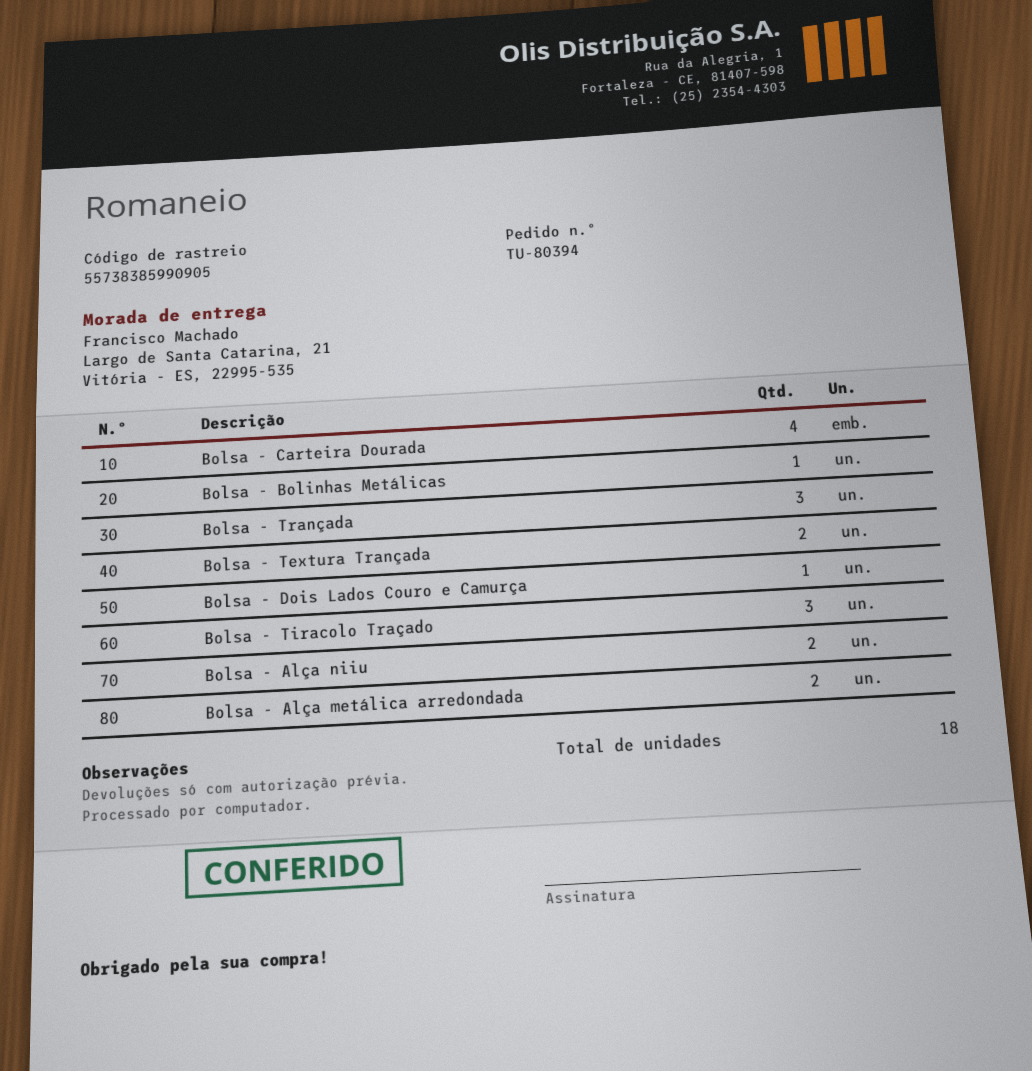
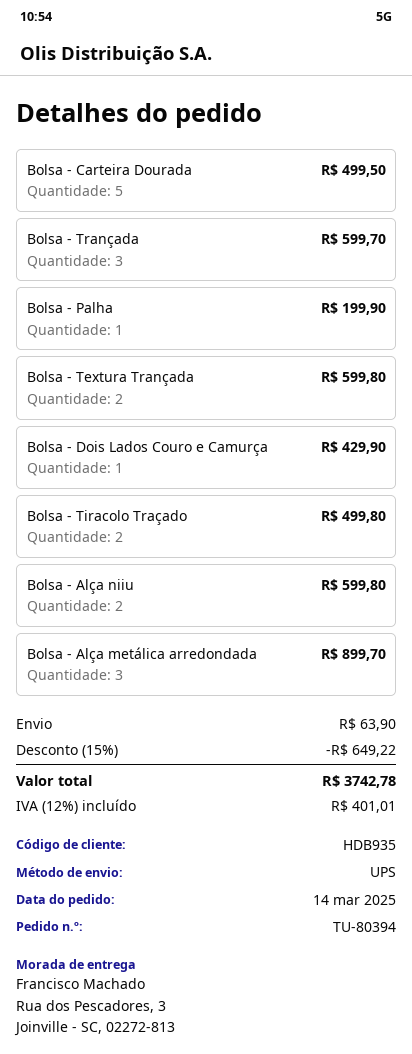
ship to: Largo de Santa Catarina, 21, Vitória - ES, 22995-535 -> Rua dos Pescadores, 3, Joinville - SC, 02272-813
Bolsa - Carteira Dourada: 4 -> 5
Bolsa - Bolinhas Metálicas: 1 -> none
Bolsa - Tiracolo Traçado: 3 -> 2
Bolsa - Alça metálica arredondada: 2 -> 3
Bolsa - Palha: none -> 1

